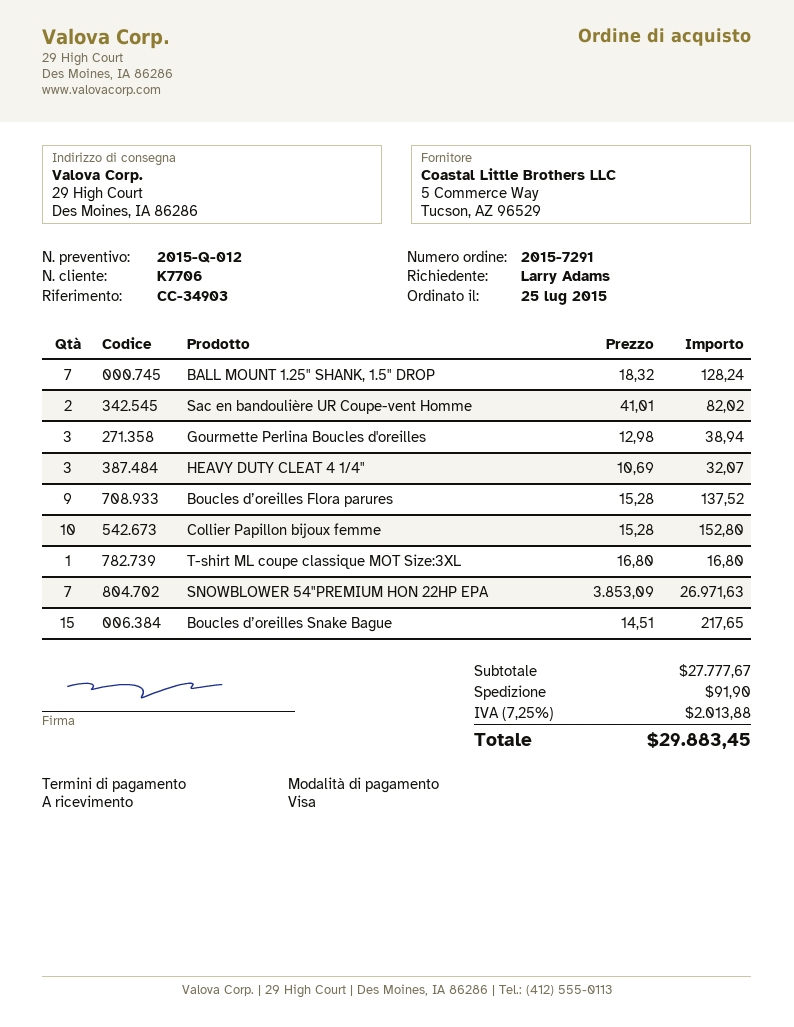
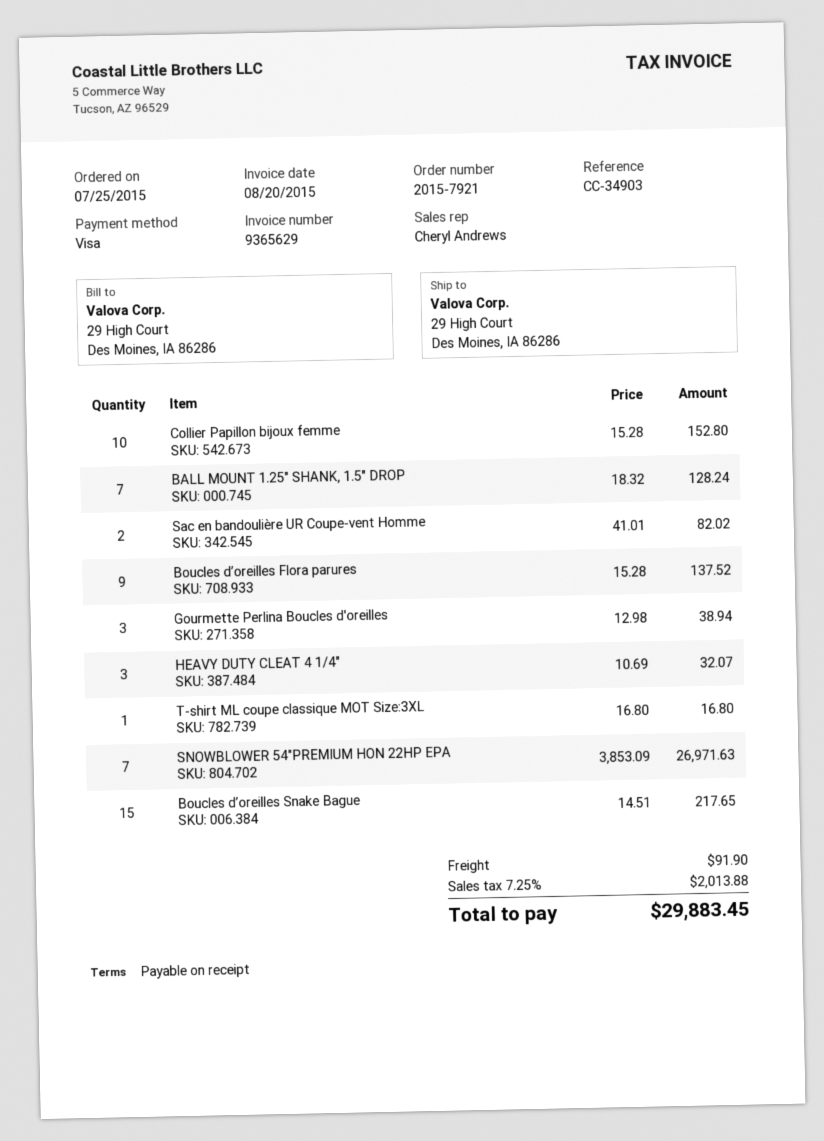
order number: 2015-7291 -> 2015-7921

